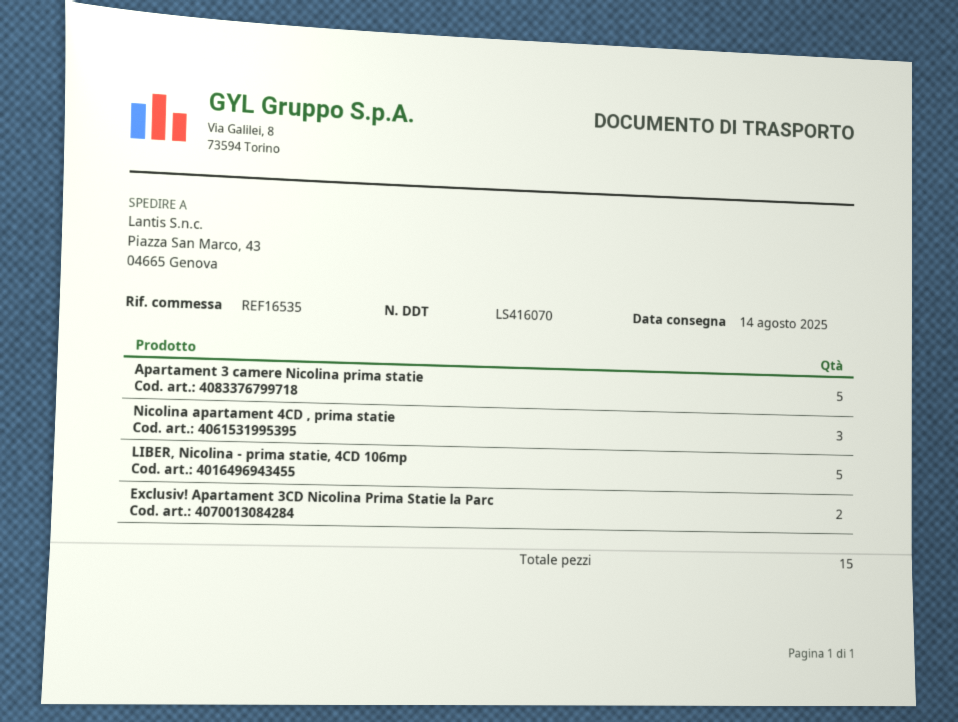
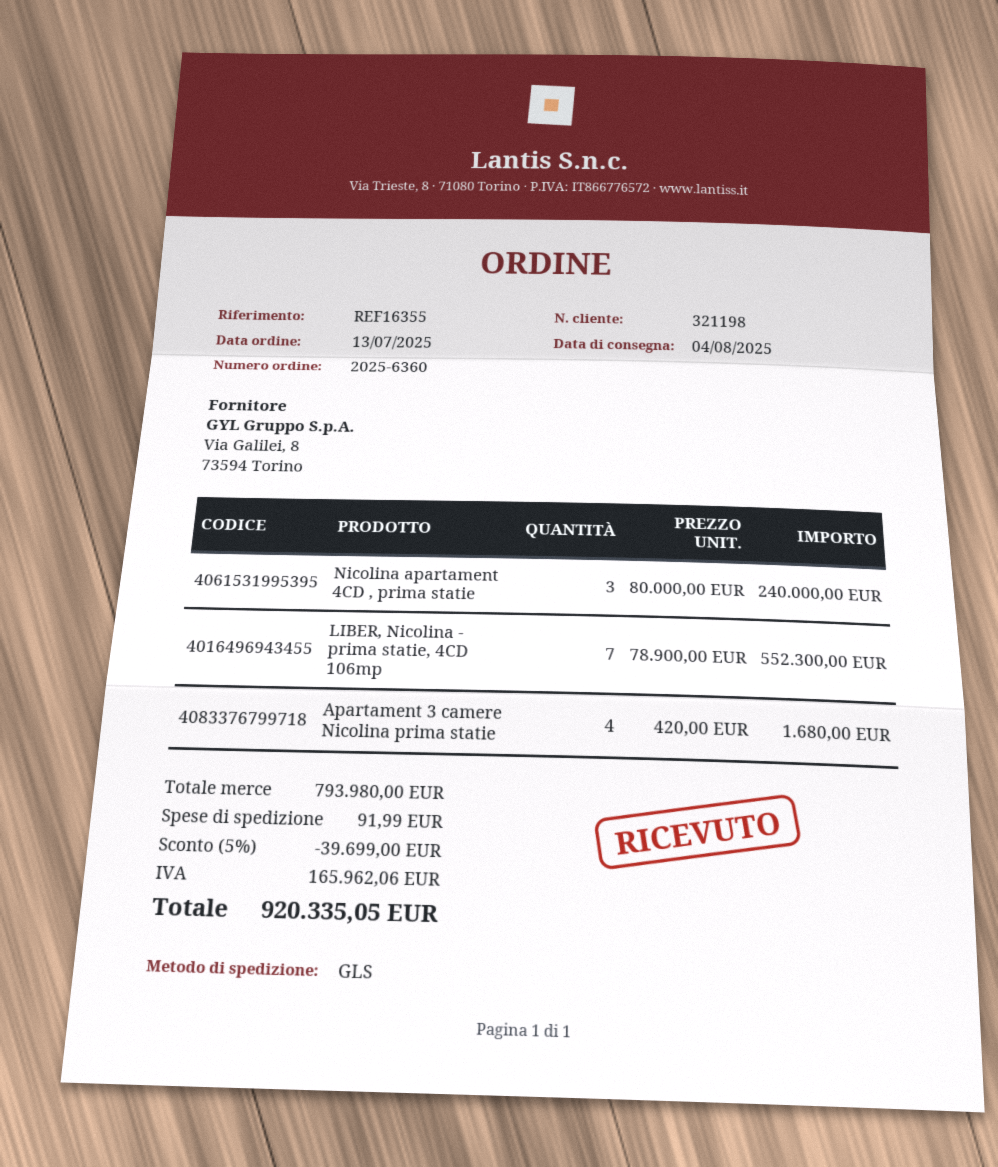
delivery date: 2025-08-14 -> 2025-08-04
reference: REF16535 -> REF16355
Apartament 3 camere Nicolina prima statie: 5 -> 4
LIBER, Nicolina - prima statie, 4CD 106mp: 5 -> 7
Exclusiv! Apartament 3CD Nicolina Prima Statie la Parc: 2 -> none

